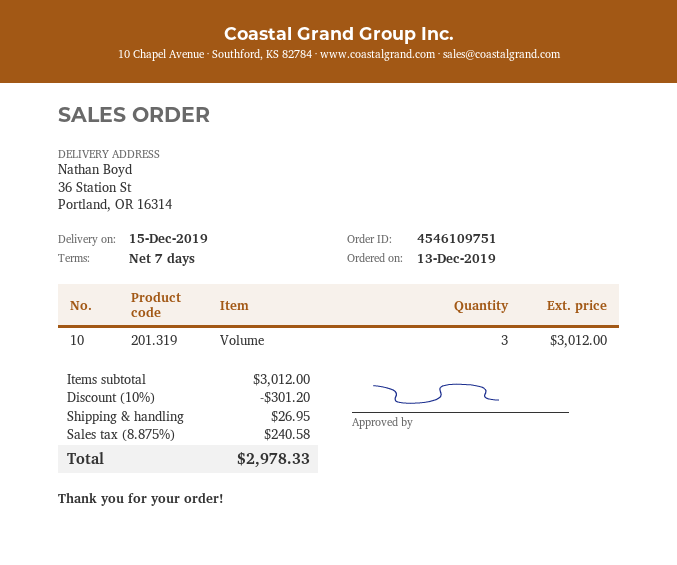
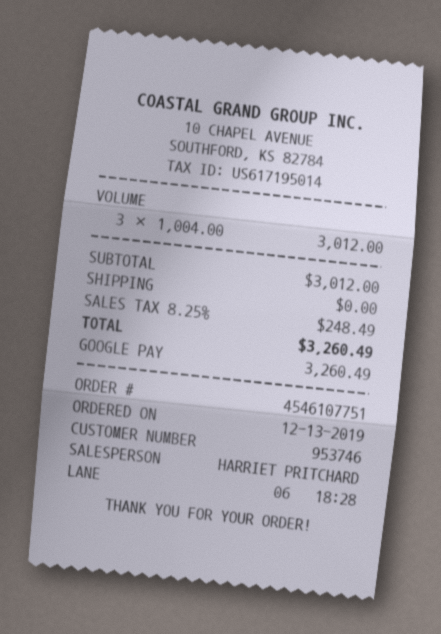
order number: 4546109751 -> 4546107751
discount: 10% = 301.20 -> none
shipping: 26.95 -> 0.00
tax: 8.875% = 240.58 -> 8.25% = 248.49
total: 2978.33 -> 3260.49

